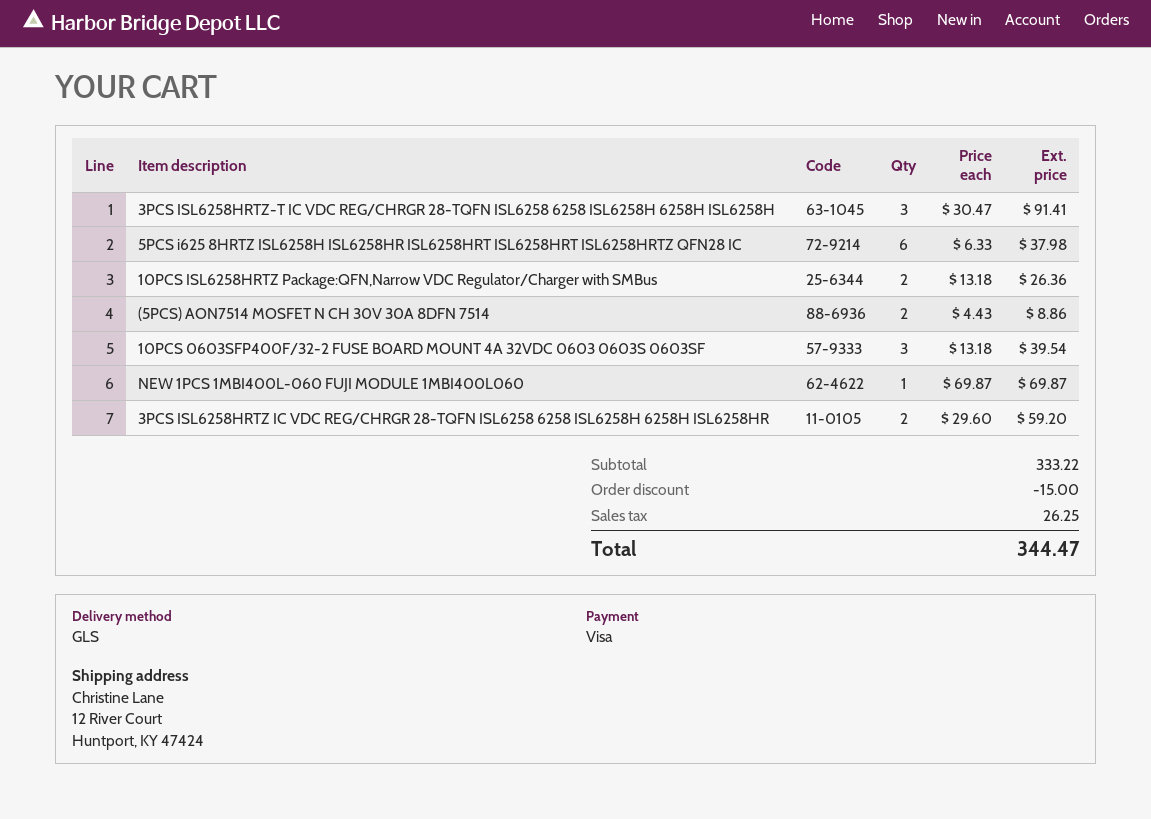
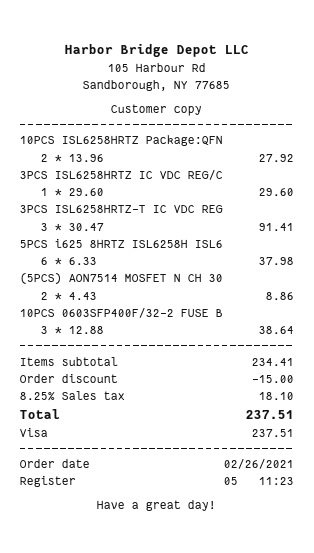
10PCS ISL6258HRTZ Package:QFN,Narrow VDC Regulator/Charger with SMBus: 2 x 13.18 = 26.36 -> 2 x 13.96 = 27.92
10PCS 0603SFP400F/32-2 FUSE BOARD MOUNT 4A 32VDC 0603 0603S 0603SF: 3 x 13.18 = 39.54 -> 3 x 12.88 = 38.64
NEW 1PCS 1MBI400L-060 FUJI MODULE 1MBI400L060: 1 x 69.87 = 69.87 -> none
3PCS ISL6258HRTZ IC VDC REG/CHRGR 28-TQFN ISL6258 6258 ISL6258H 6258H ISL6258HR: 2 x 29.60 = 59.20 -> 1 x 29.60 = 29.60
subtotal: 333.22 -> 234.41
tax: 26.25 -> 18.10
total: 344.47 -> 237.51

